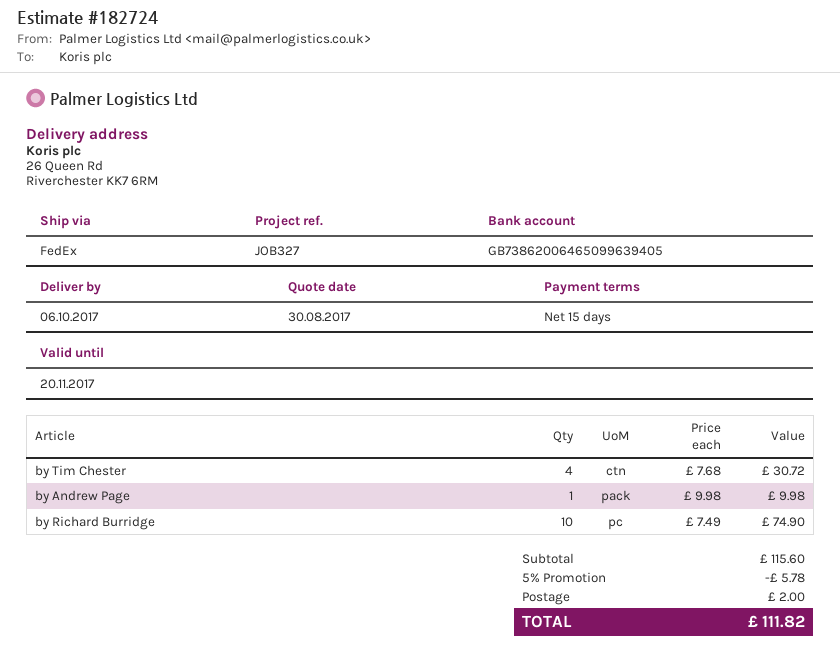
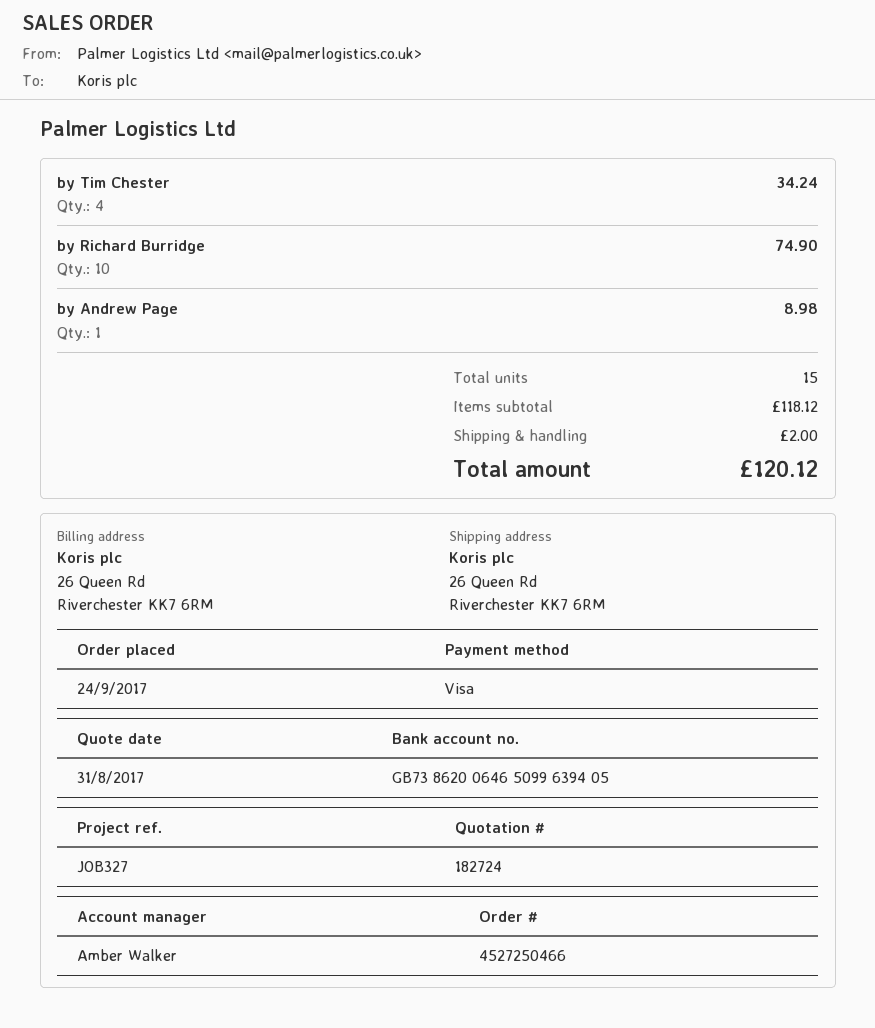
quote date: 2017-08-30 -> 2017-08-31
by Tim Chester: 4 for 30.72 -> 4 for 34.24
by Andrew Page: 1 for 9.98 -> 1 for 8.98
subtotal: 115.60 -> 118.12
discount: 5% = 5.78 -> none
total: 111.82 -> 120.12

